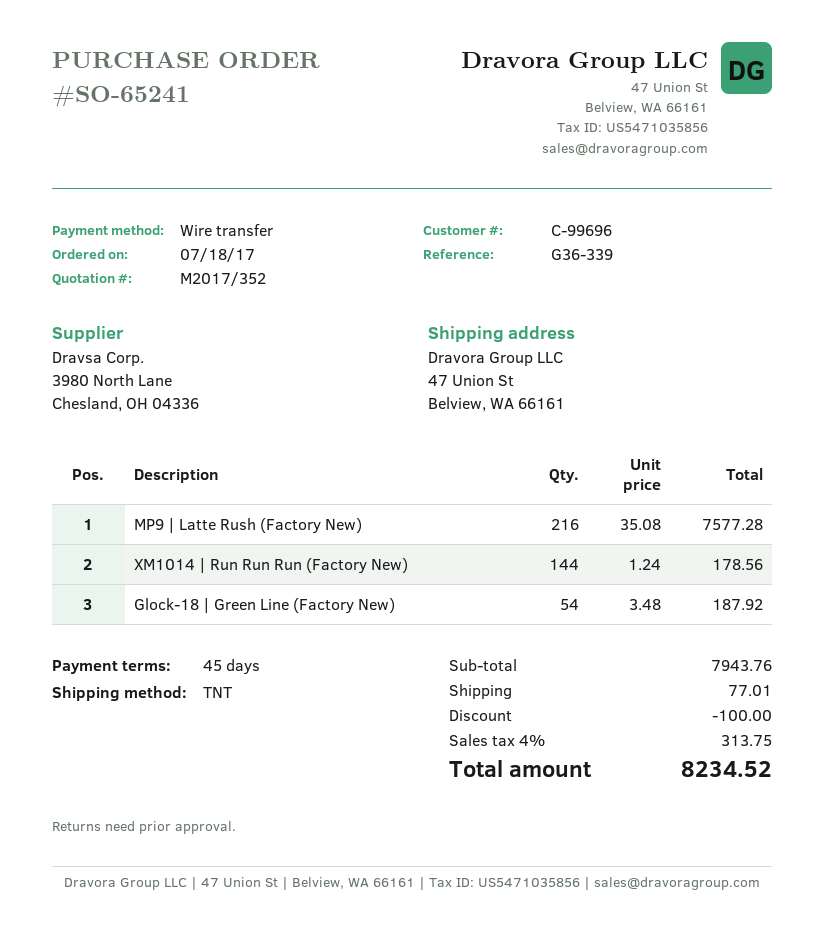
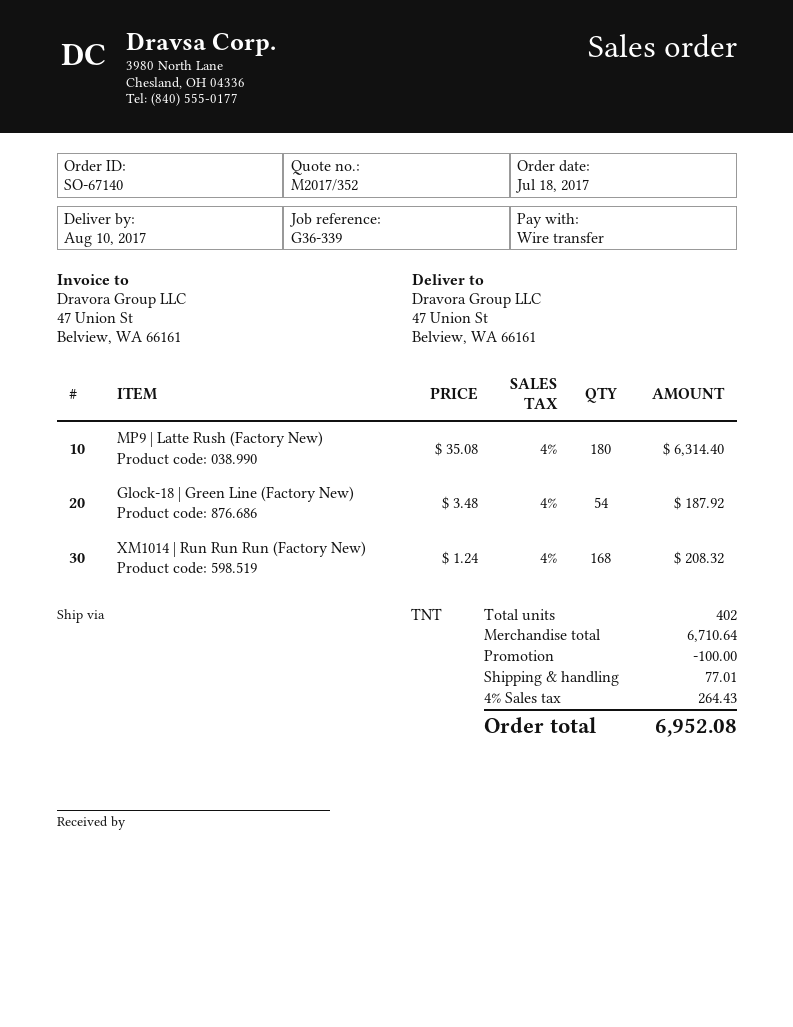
order number: SO-65241 -> SO-67140
MP9 | Latte Rush (Factory New): 216 x 35.08 = 7577.28 -> 180 x 35.08 = 6314.40
XM1014 | Run Run Run (Factory New): 144 x 1.24 = 178.56 -> 168 x 1.24 = 208.32
subtotal: 7943.76 -> 6710.64
tax: 4% = 313.75 -> 4% = 264.43
total: 8234.52 -> 6952.08

